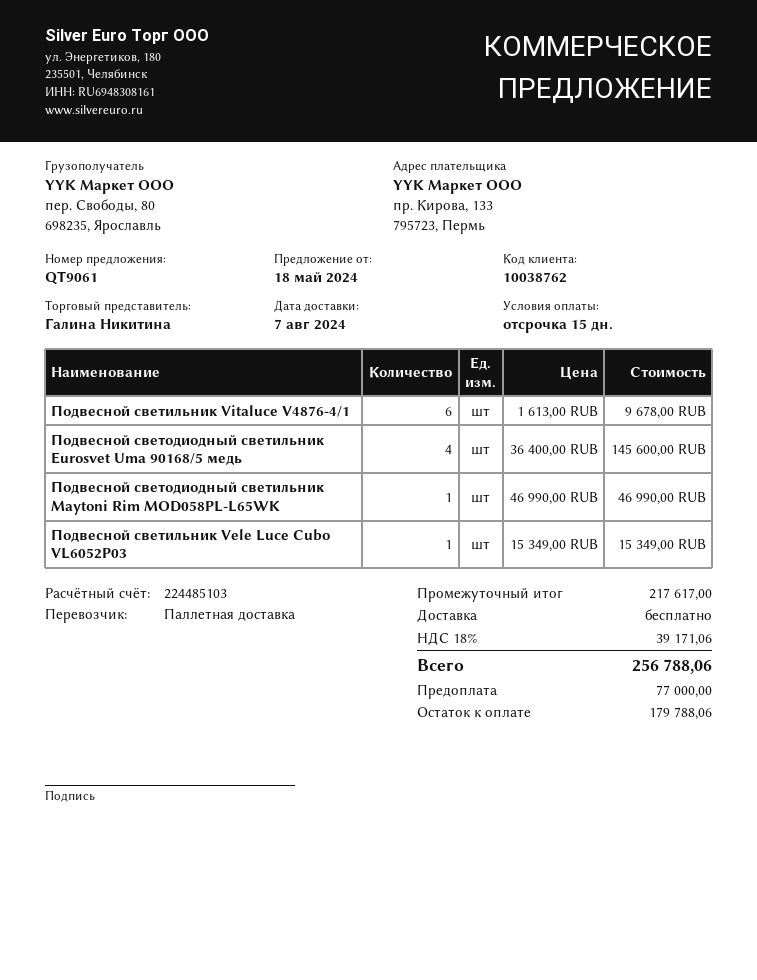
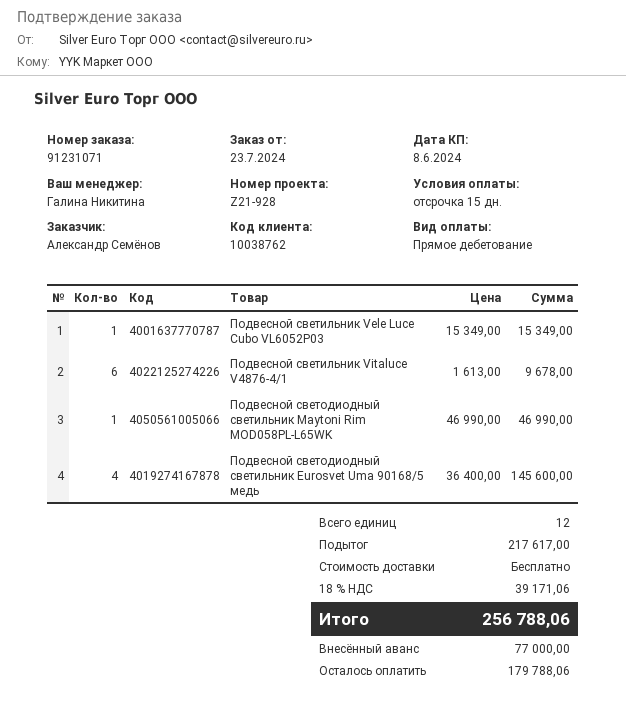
quote date: 2024-05-18 -> 2024-06-08

